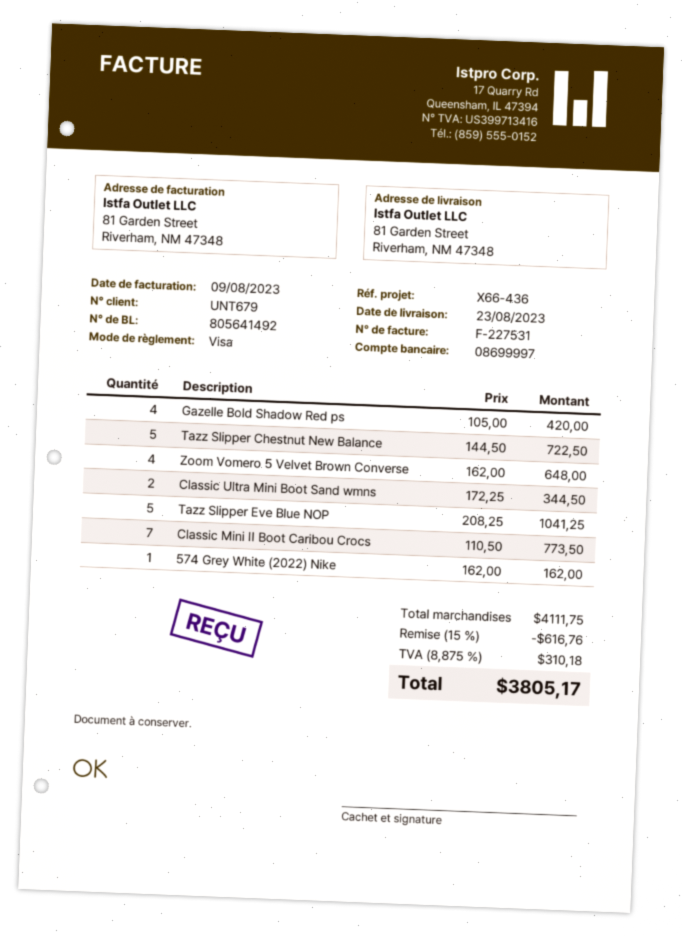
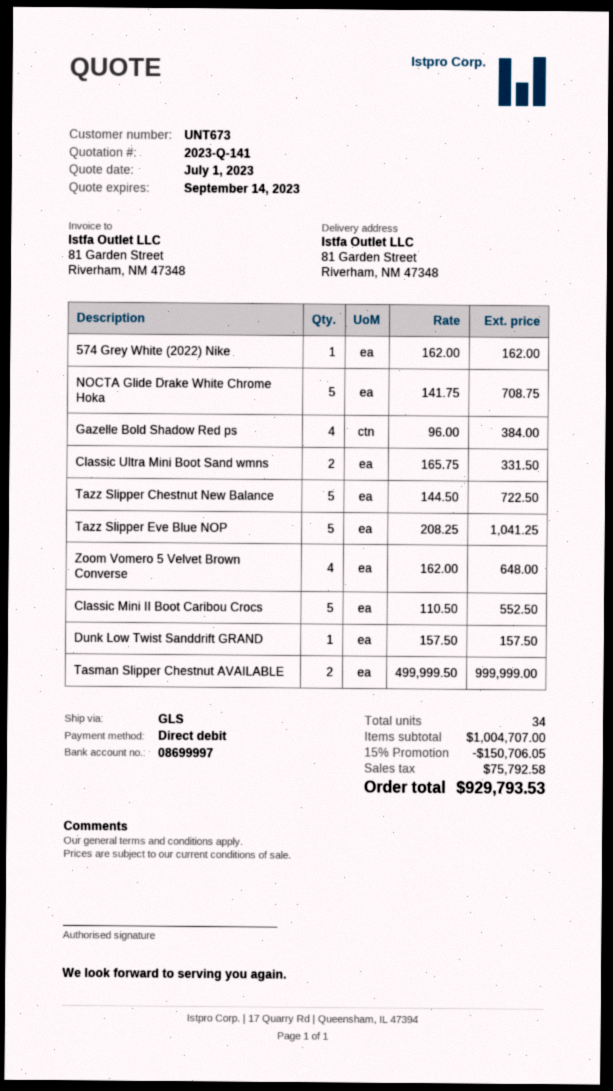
customer number: UNT679 -> UNT673
payment method: Visa -> direct debit
Gazelle Bold Shadow Red ps: 4 x 105.00 = 420.00 -> 4 x 96.00 = 384.00
Classic Ultra Mini Boot Sand wmns: 2 x 172.25 = 344.50 -> 2 x 165.75 = 331.50
Classic Mini II Boot Caribou Crocs: 7 x 110.50 = 773.50 -> 5 x 110.50 = 552.50
NOCTA Glide Drake White Chrome Hoka: none -> 5 x 141.75 = 708.75
Dunk Low Twist Sanddrift GRAND: none -> 1 x 157.50 = 157.50
Tasman Slipper Chestnut AVAILABLE: none -> 2 x 499999.50 = 999999.00
subtotal: 4111.75 -> 1004707.00
discount: 15% = 616.76 -> 15% = 150706.05
tax: 310.18 -> 75792.58
total: 3805.17 -> 929793.53

